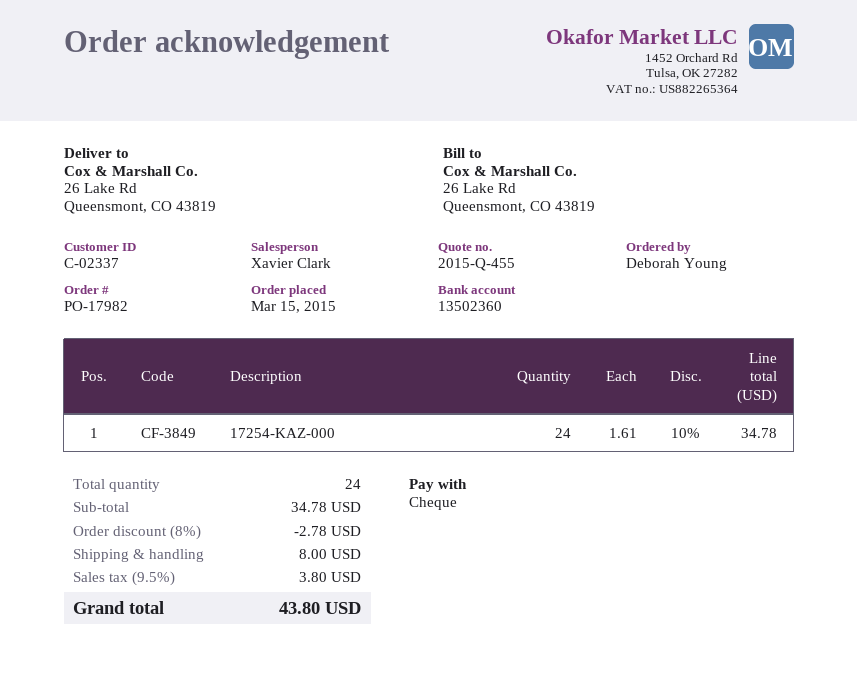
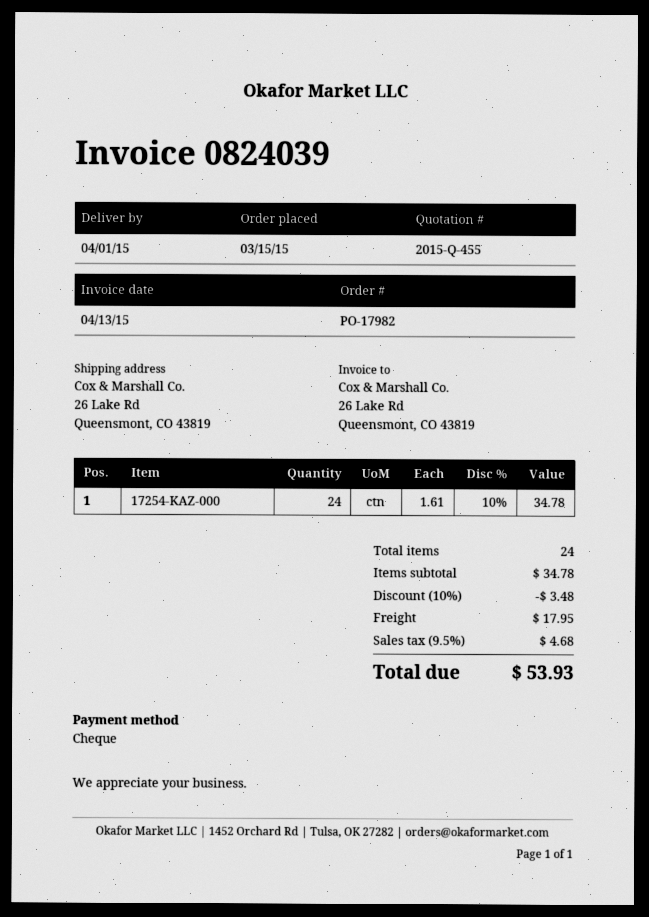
discount: 8% = 2.78 -> 10% = 3.48
shipping: 8.00 -> 17.95
tax: 9.5% = 3.80 -> 9.5% = 4.68
total: 43.80 -> 53.93

